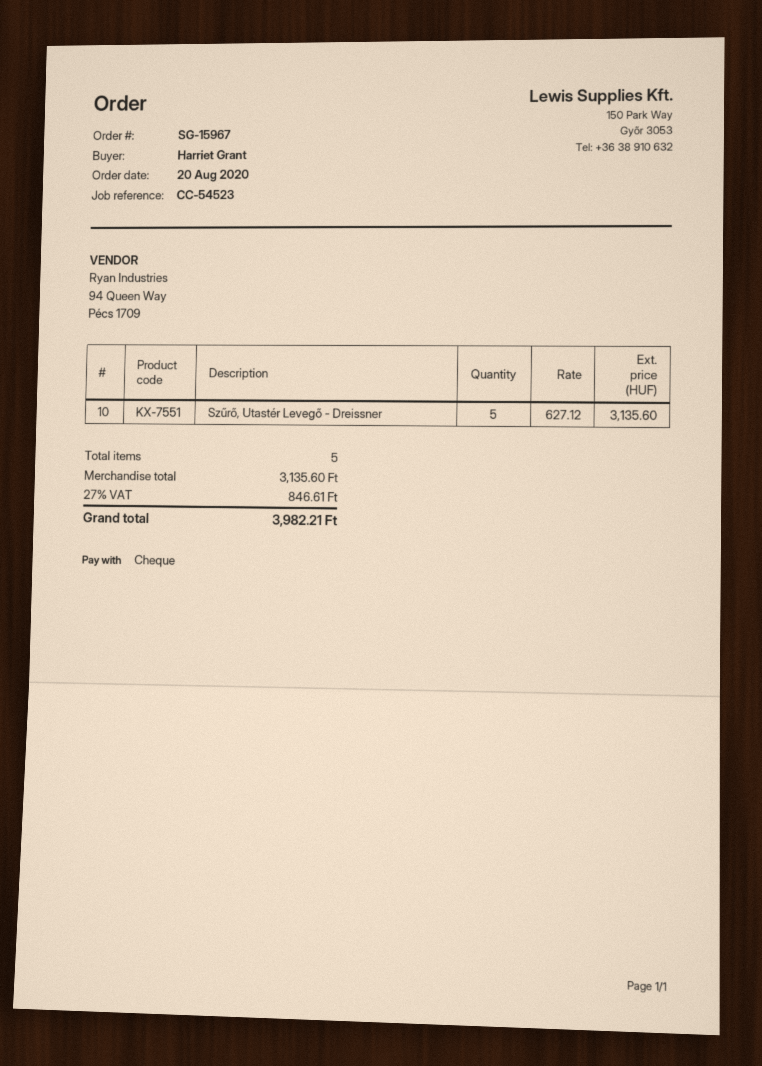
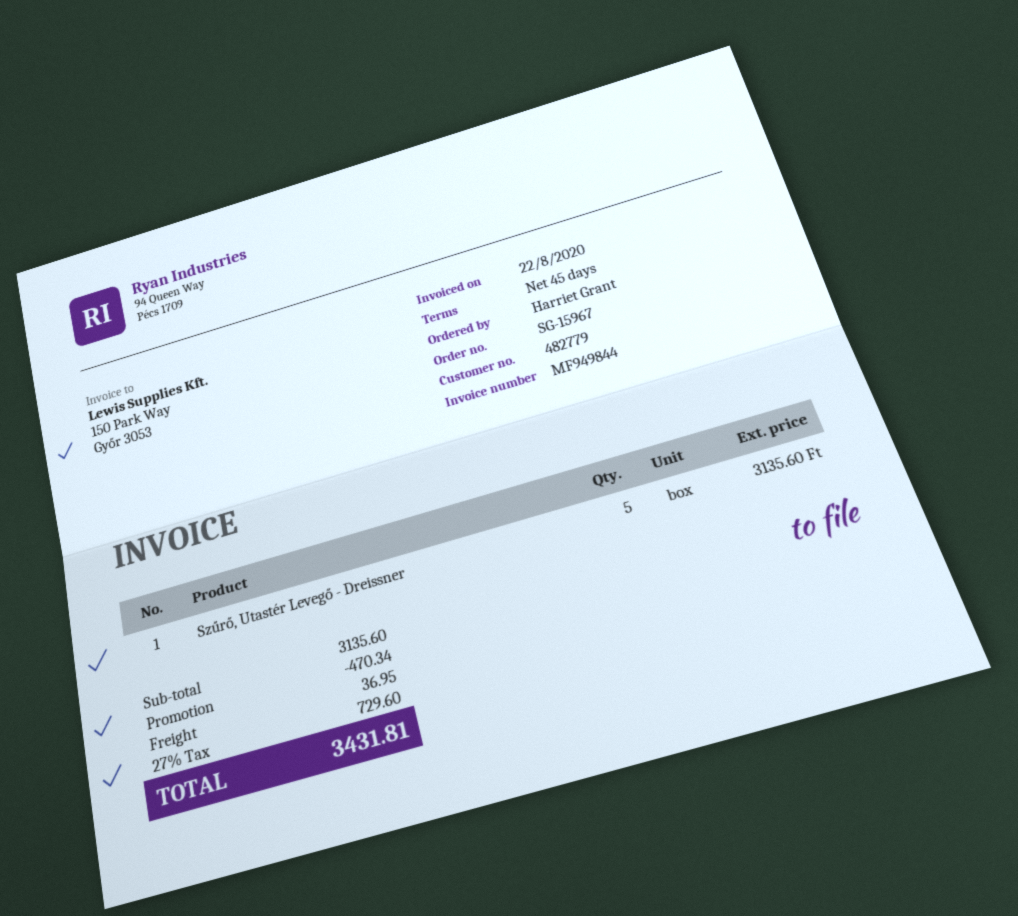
discount: none -> 470.34
shipping: none -> 36.95
tax: 27% = 846.61 -> 27% = 729.60
total: 3982.21 -> 3431.81

